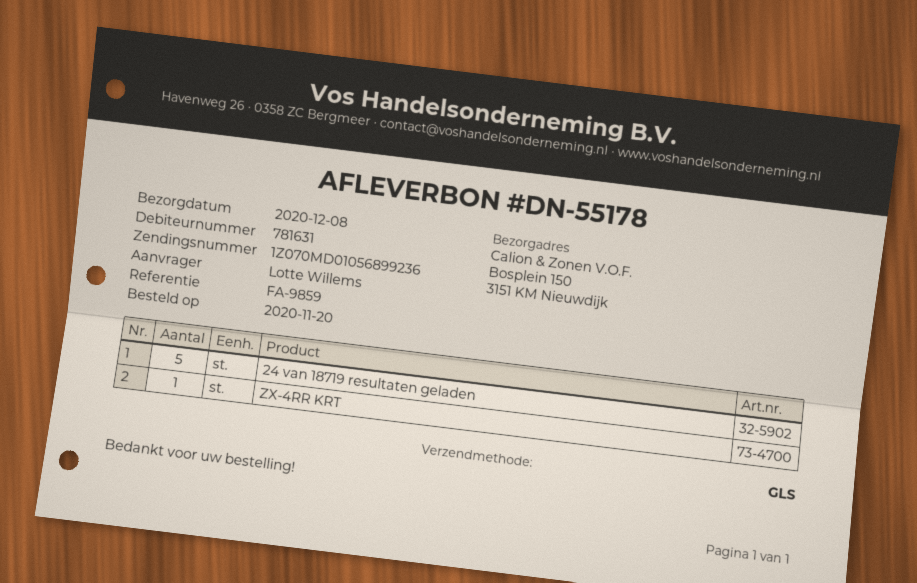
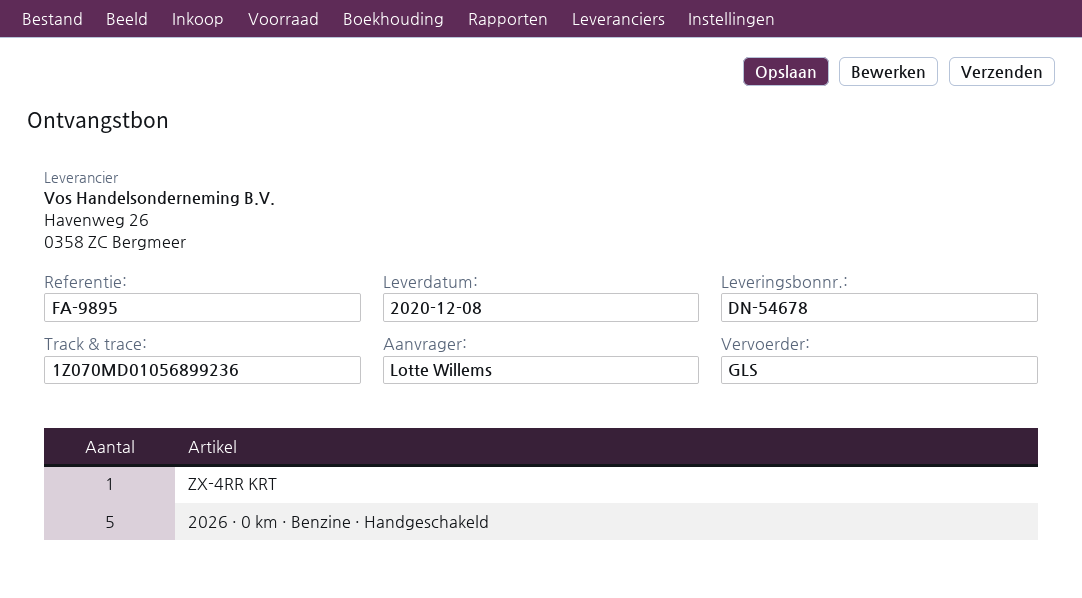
delivery note number: DN-55178 -> DN-54678
reference: FA-9859 -> FA-9895
24 van 18719 resultaten geladen: 5 -> none
2026 · 0 km · Benzine · Handgeschakeld: none -> 5

